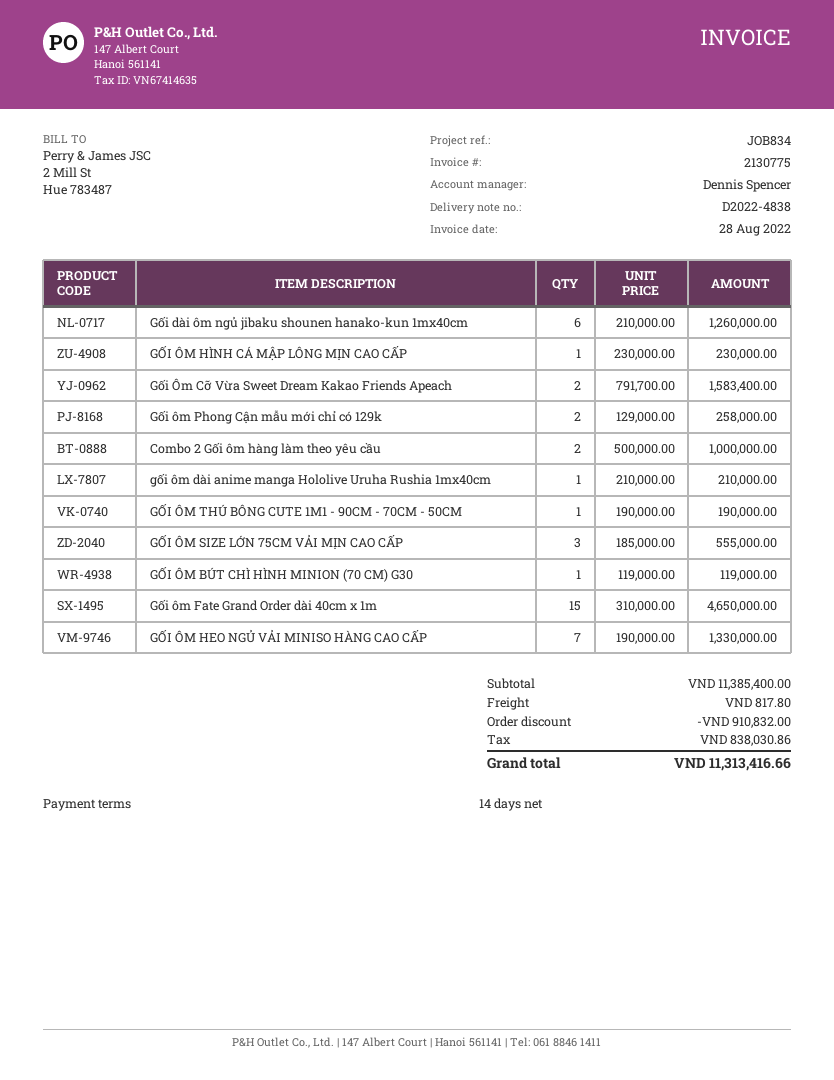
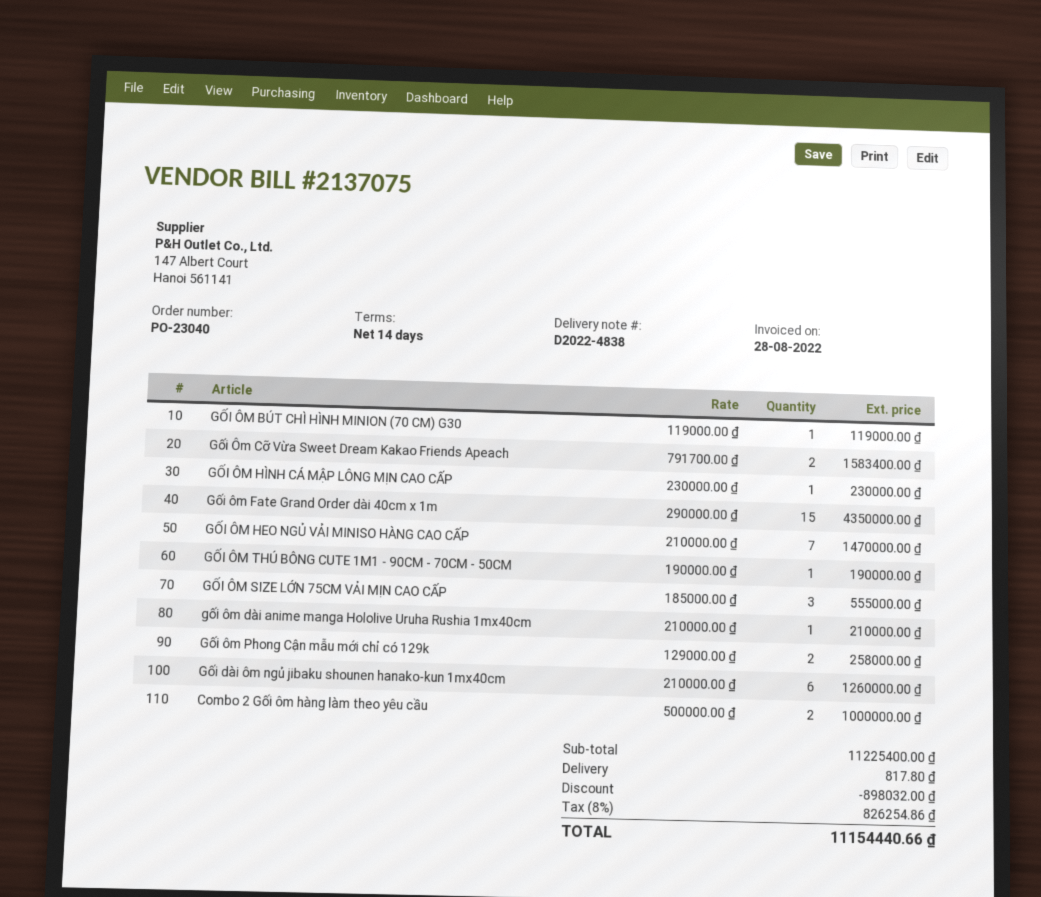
invoice number: 2130775 -> 2137075
Gối ôm Fate Grand Order dài 40cm x 1m: 15 x 310000.00 = 4650000.00 -> 15 x 290000.00 = 4350000.00
GỐI ÔM HEO NGỦ VẢI MINISO HÀNG CAO CẤP: 7 x 190000.00 = 1330000.00 -> 7 x 210000.00 = 1470000.00
subtotal: 11385400.00 -> 11225400.00
discount: 910832.00 -> 898032.00
tax: 838030.86 -> 826254.86
total: 11313416.66 -> 11154440.66

